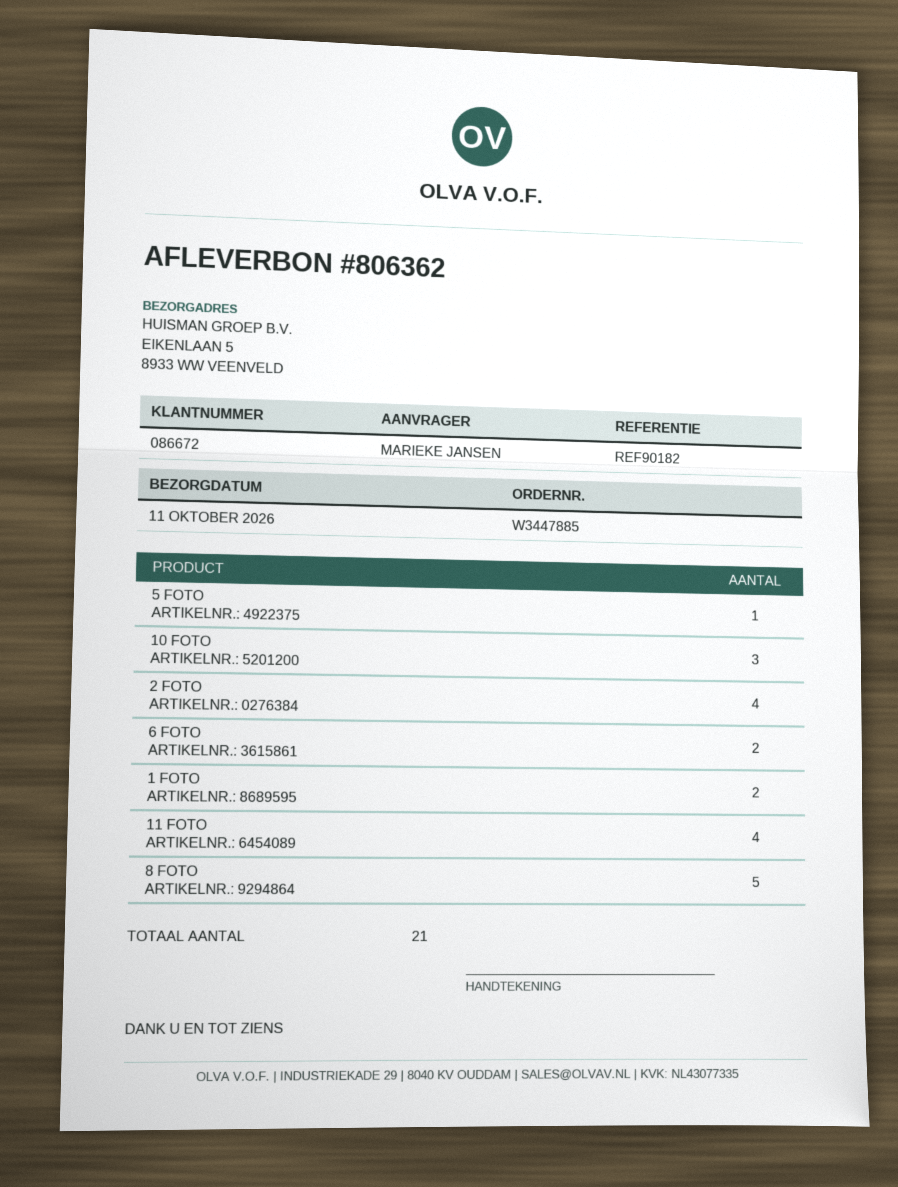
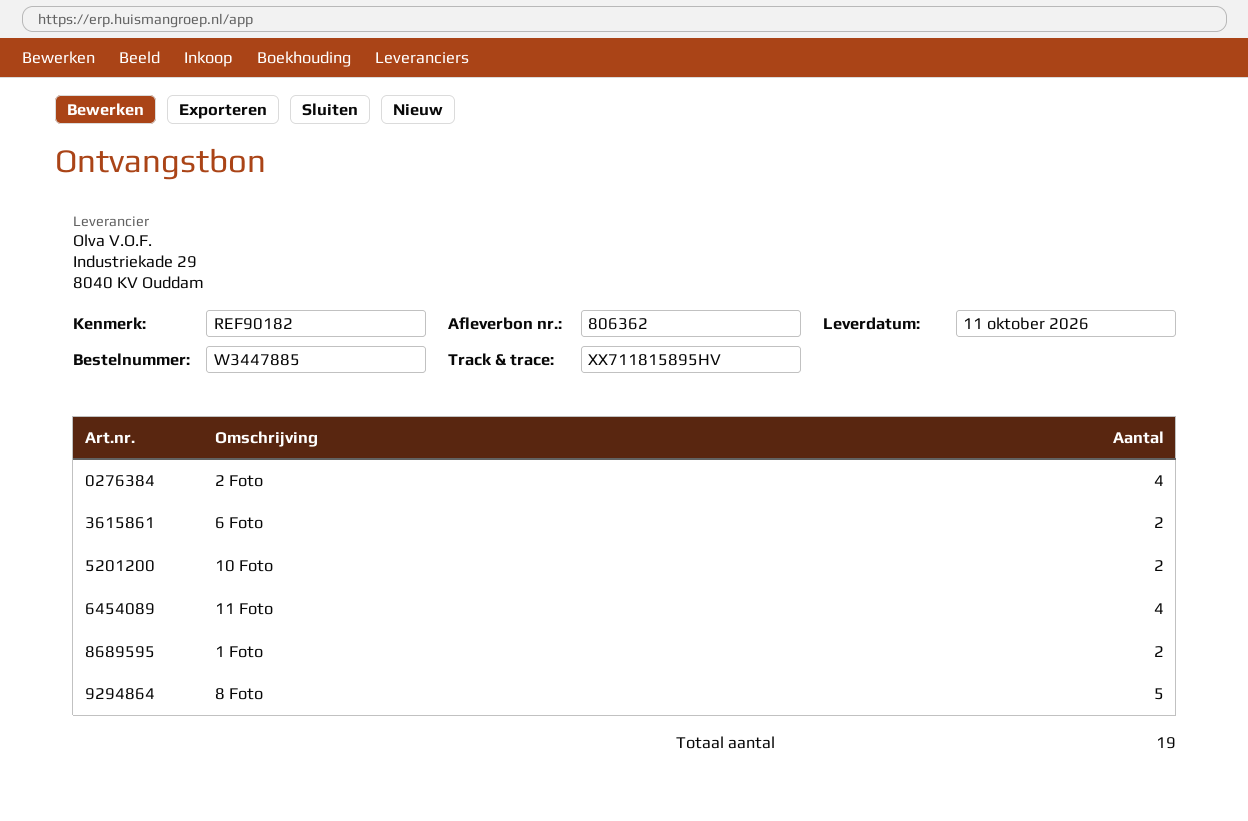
5 FOTO: 1 -> none
10 FOTO: 3 -> 2
total quantity: 21 -> 19

